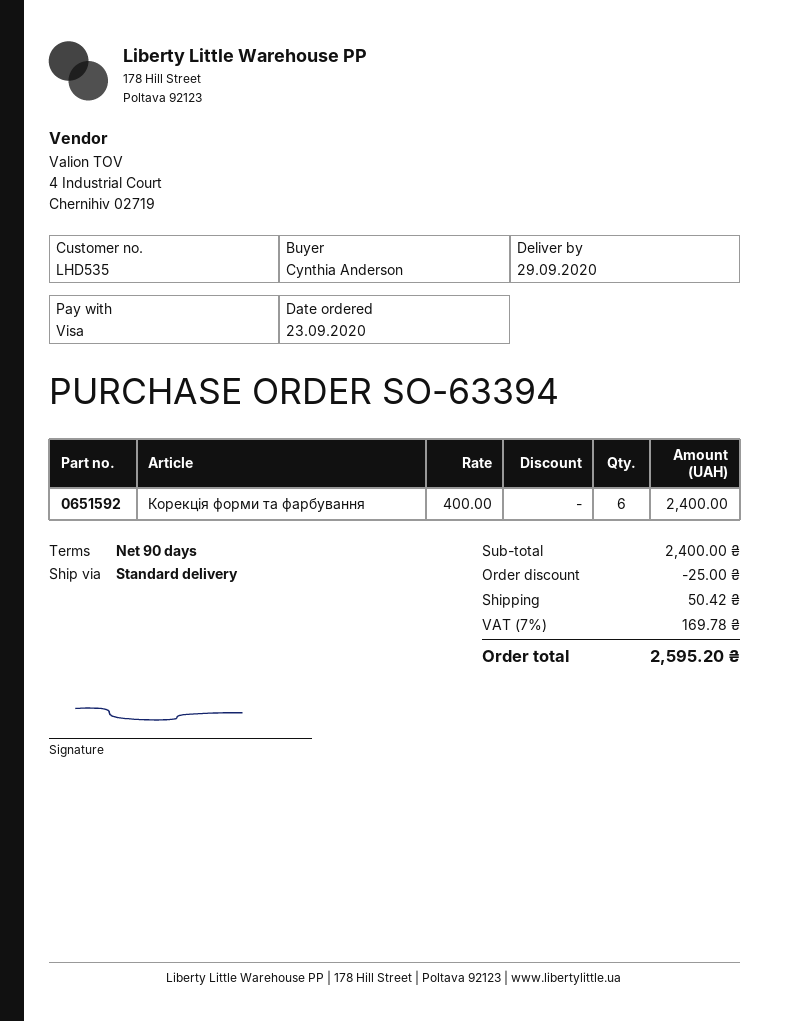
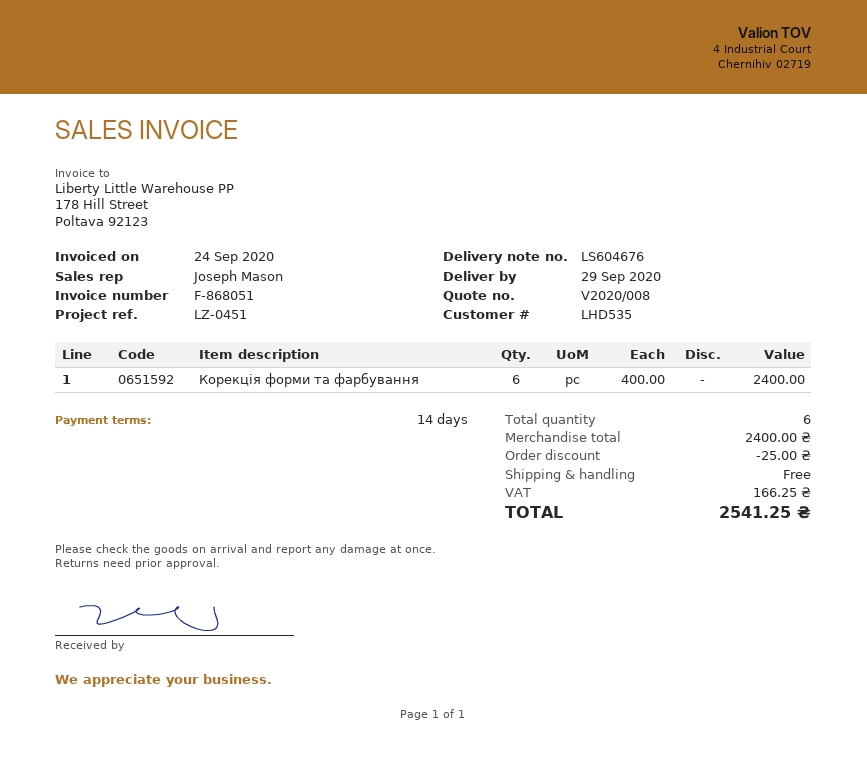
payment terms: 90 days -> 14 days
shipping: 50.42 -> 0.00
tax: 169.78 -> 166.25
total: 2595.20 -> 2541.25

